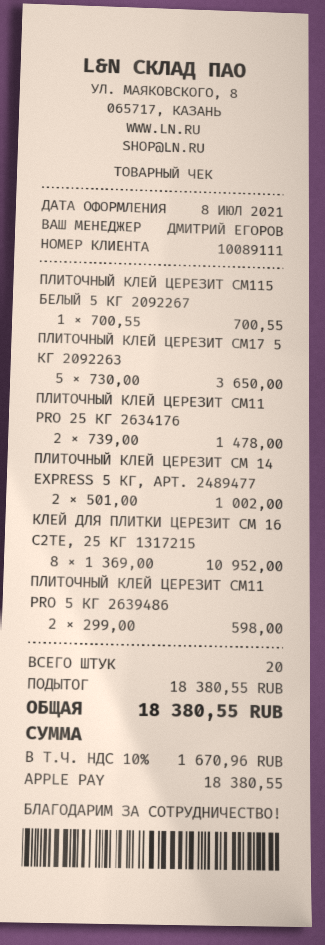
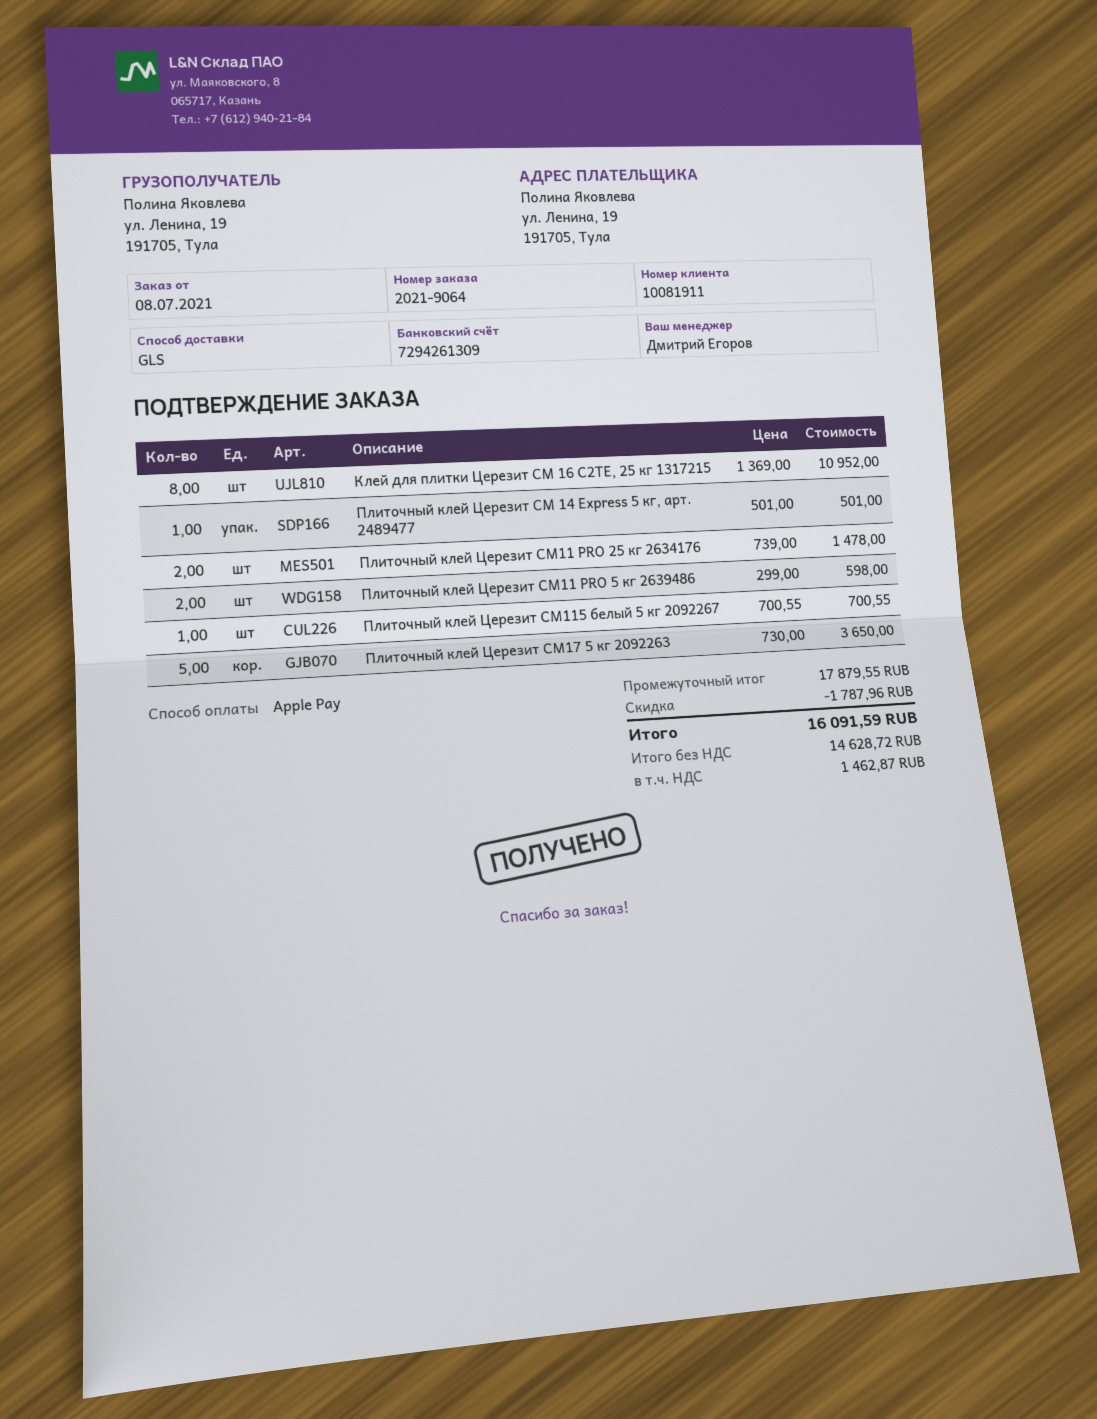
customer number: 10089111 -> 10081911
ПЛИТОЧНЫЙ КЛЕЙ ЦЕРЕЗИТ CM 14 EXPRESS 5 КГ, АРТ. 2489477: 2 x 501.00 = 1002.00 -> 1 x 501.00 = 501.00
subtotal: 18380.55 -> 17879.55
discount: none -> 1787.96
tax: 1670.96 -> 1462.87
total: 18380.55 -> 16091.59

